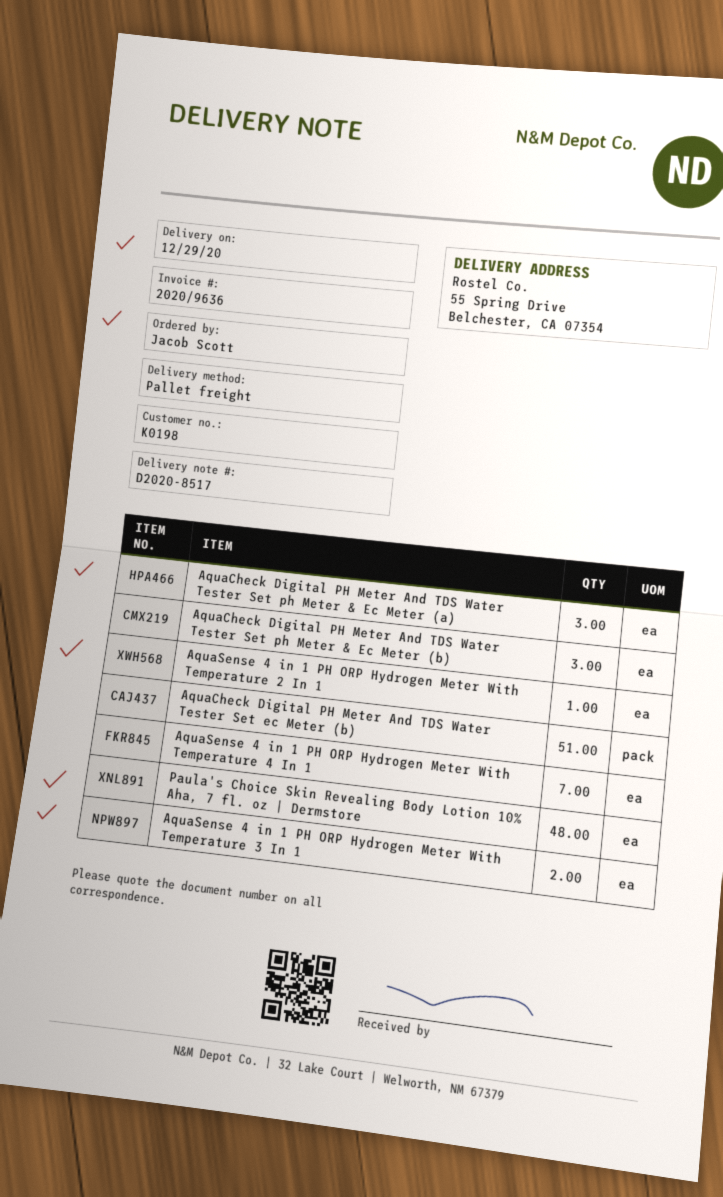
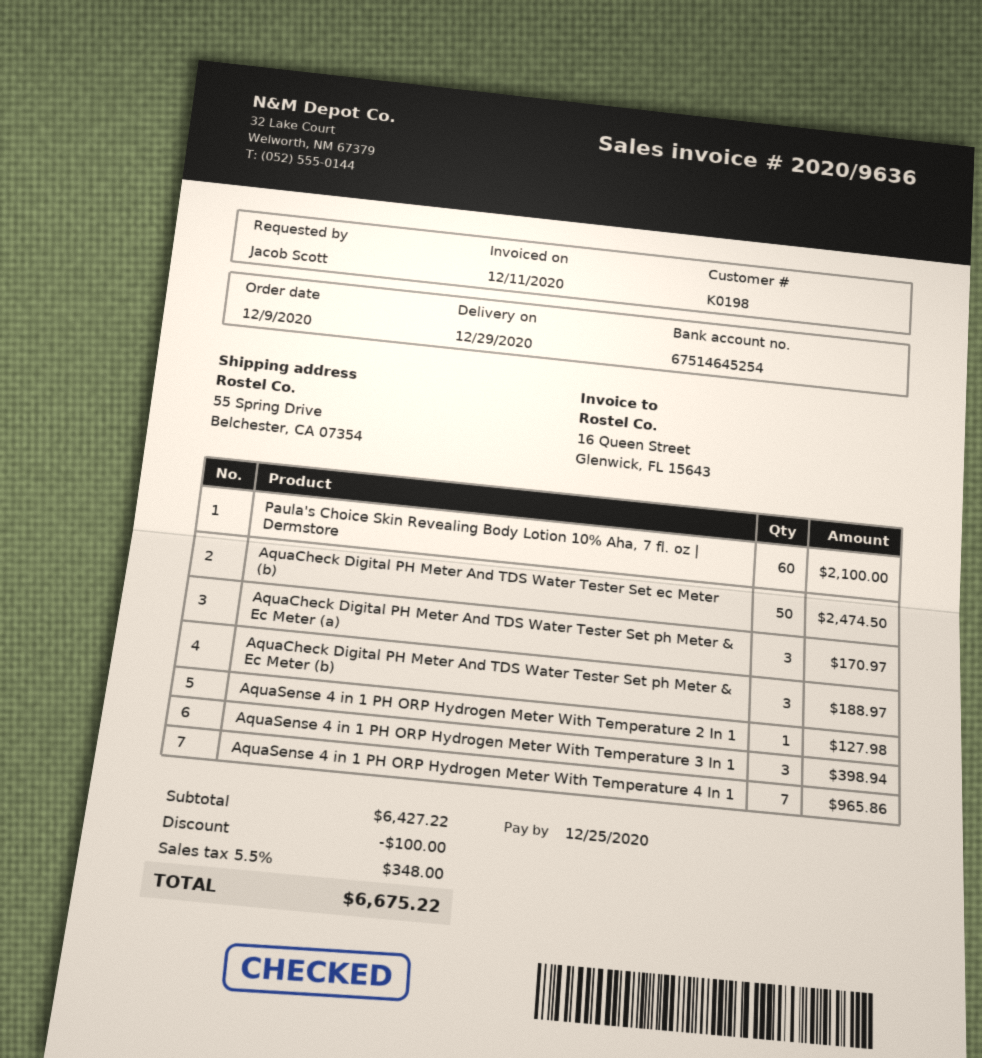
AquaCheck Digital PH Meter And TDS Water Tester Set ec Meter (b): 51 -> 50
Paula's Choice Skin Revealing Body Lotion 10% Aha, 7 fl. oz | Dermstore: 48 -> 60
AquaSense 4 in 1 PH ORP Hydrogen Meter With Temperature 3 In 1: 2 -> 3

